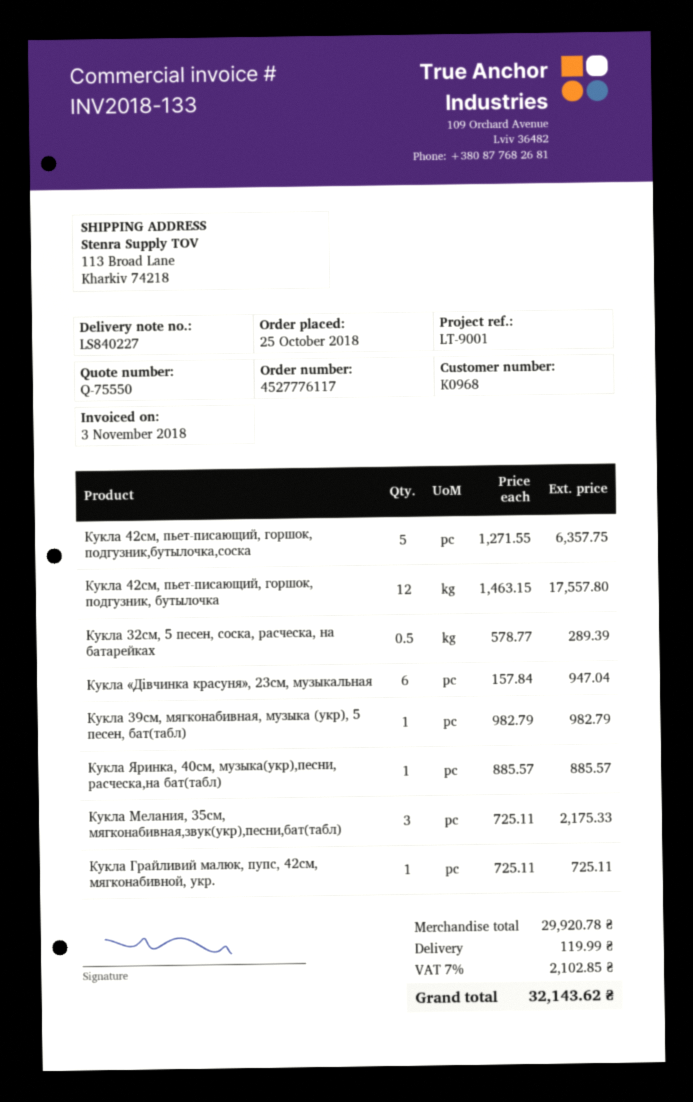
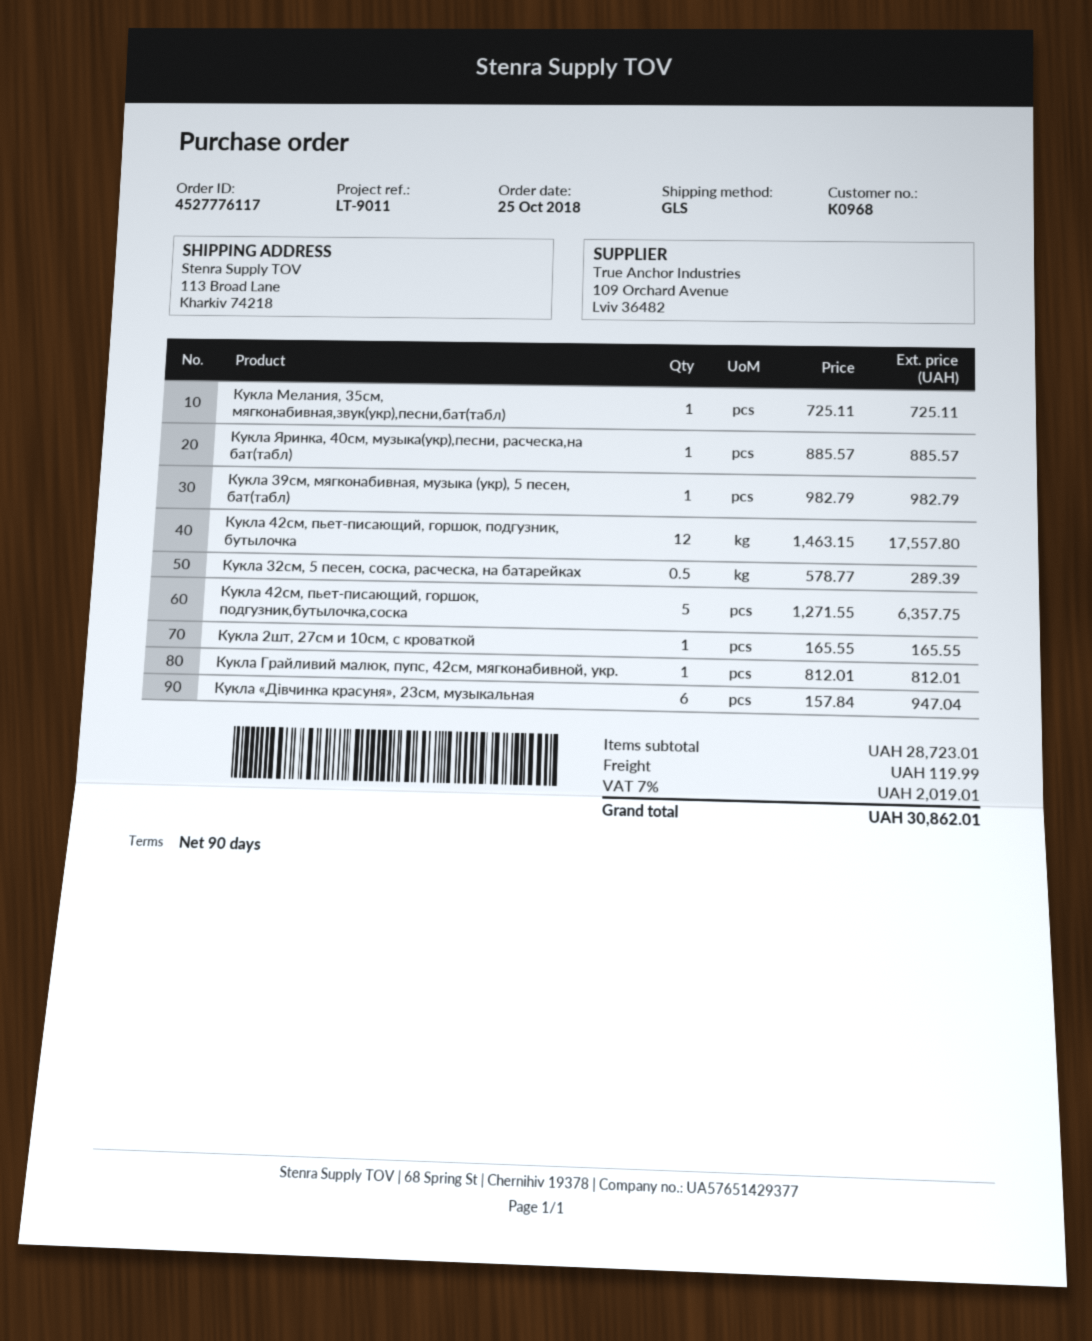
reference: LT-9001 -> LT-9011
Кукла Мелания, 35см, мягконабивная,звук(укр),песни,бат(табл): 3 x 725.11 = 2175.33 -> 1 x 725.11 = 725.11
Кукла Грайливий малюк, пупс, 42см, мягконабивной, укр.: 1 x 725.11 = 725.11 -> 1 x 812.01 = 812.01
Кукла 2шт, 27см и 10см, с кроваткой: none -> 1 x 165.55 = 165.55
subtotal: 29920.78 -> 28723.01
tax: 7% = 2102.85 -> 7% = 2019.01
total: 32143.62 -> 30862.01

